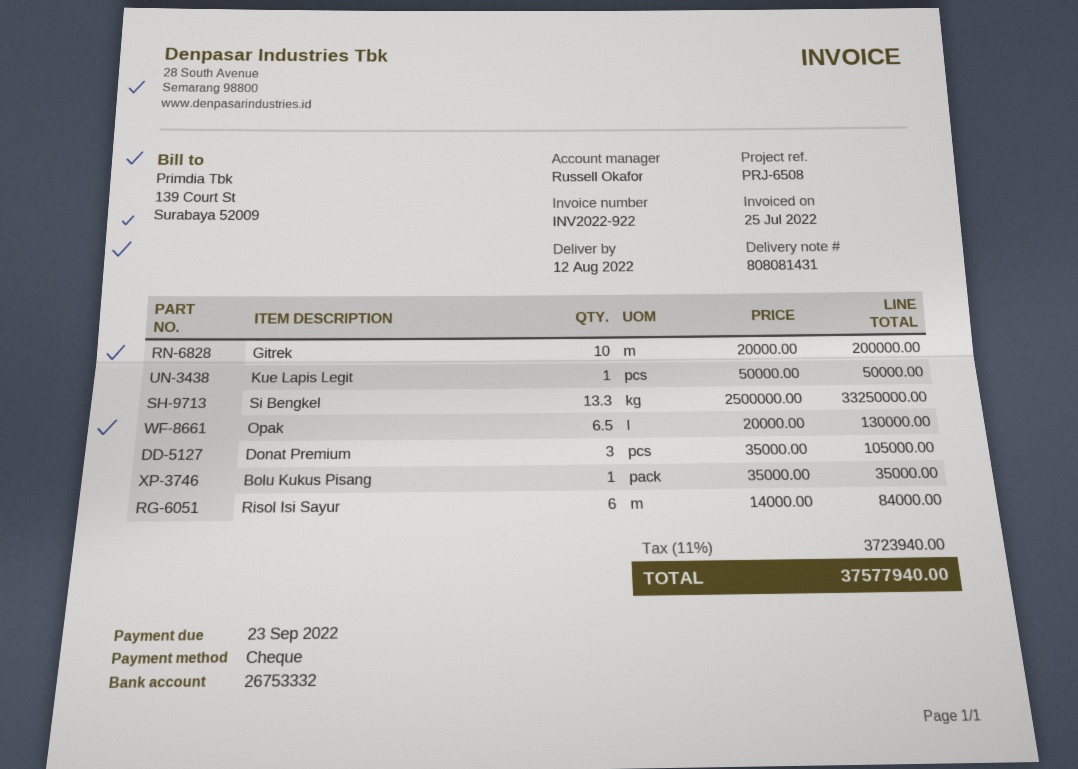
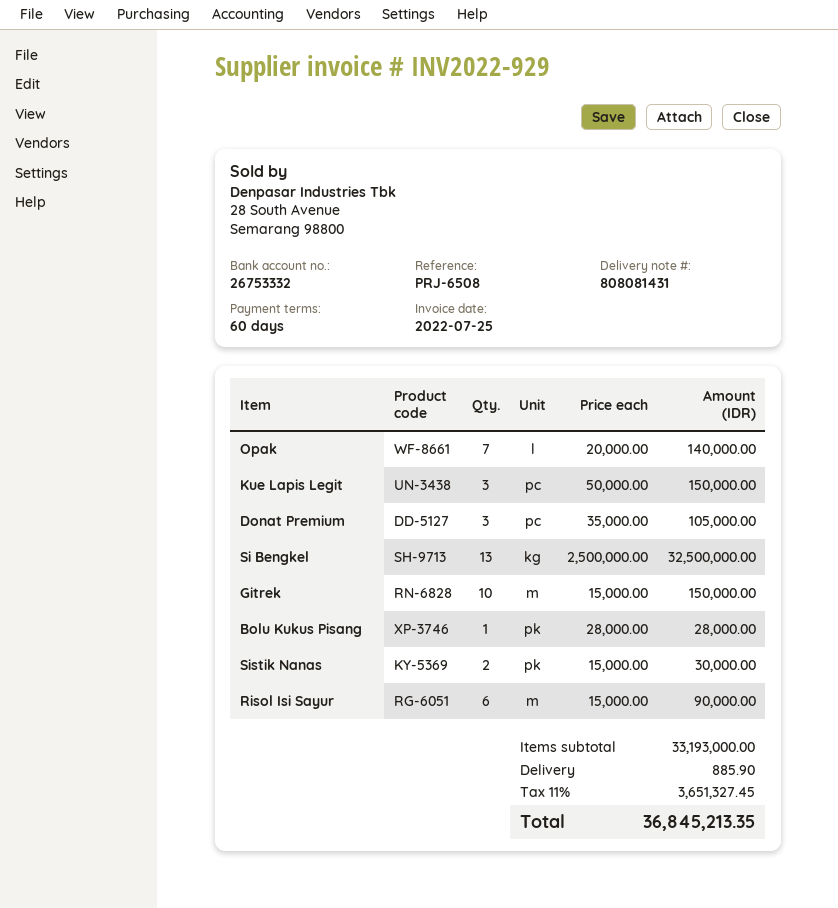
invoice number: INV2022-922 -> INV2022-929
Gitrek: 10 x 20000.00 = 200000.00 -> 10 x 15000.00 = 150000.00
Kue Lapis Legit: 1 x 50000.00 = 50000.00 -> 3 x 50000.00 = 150000.00
Si Bengkel: 13.3 x 2500000.00 = 33250000.00 -> 13 x 2500000.00 = 32500000.00
Opak: 6.5 x 20000.00 = 130000.00 -> 7 x 20000.00 = 140000.00
Bolu Kukus Pisang: 1 x 35000.00 = 35000.00 -> 1 x 28000.00 = 28000.00
Risol Isi Sayur: 6 x 14000.00 = 84000.00 -> 6 x 15000.00 = 90000.00
Sistik Nanas: none -> 2 x 15000.00 = 30000.00
shipping: none -> 885.90
tax: 11% = 3723940.00 -> 11% = 3651327.45
total: 37577940.00 -> 36845213.35

